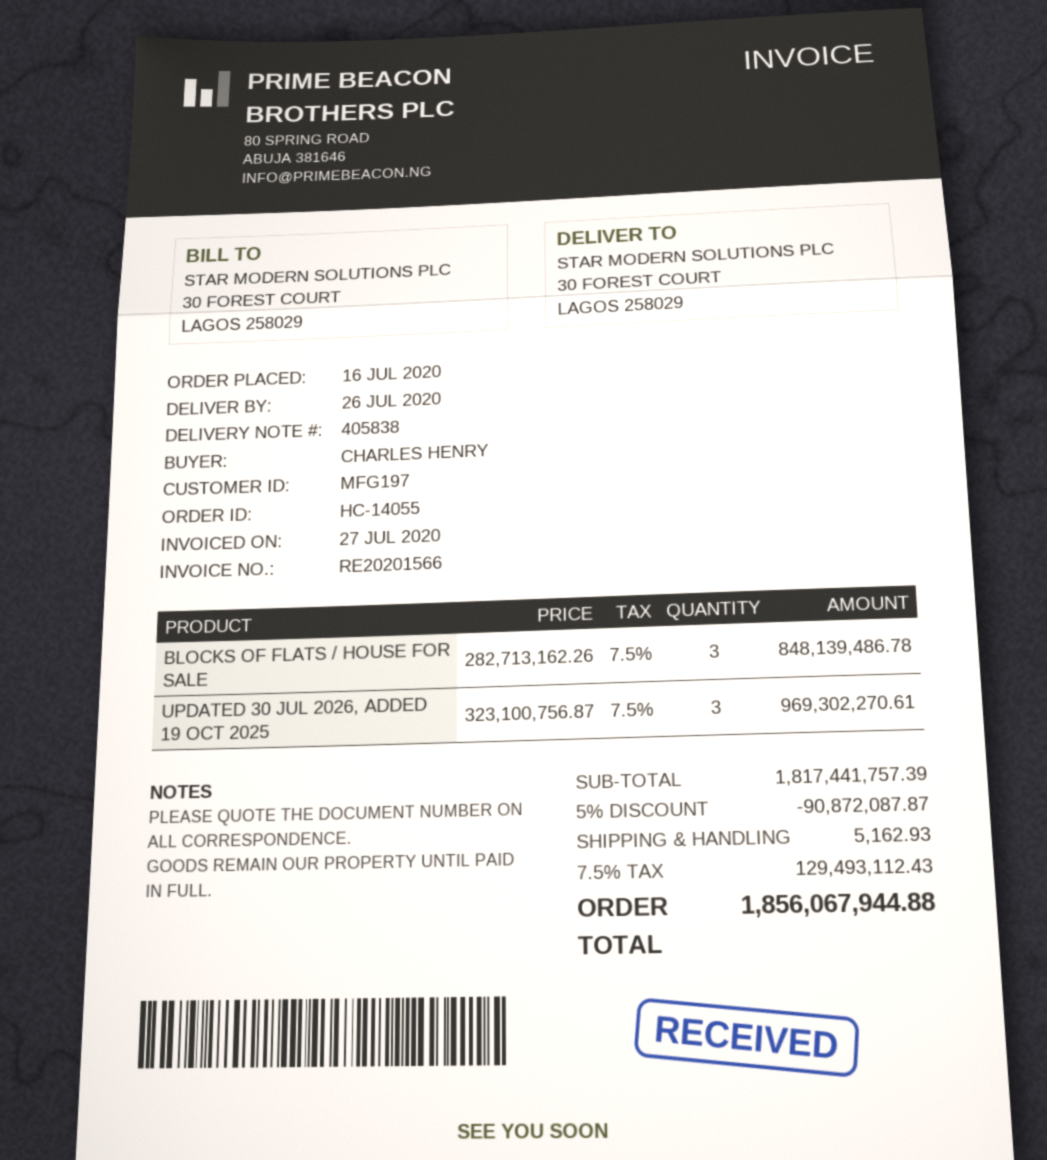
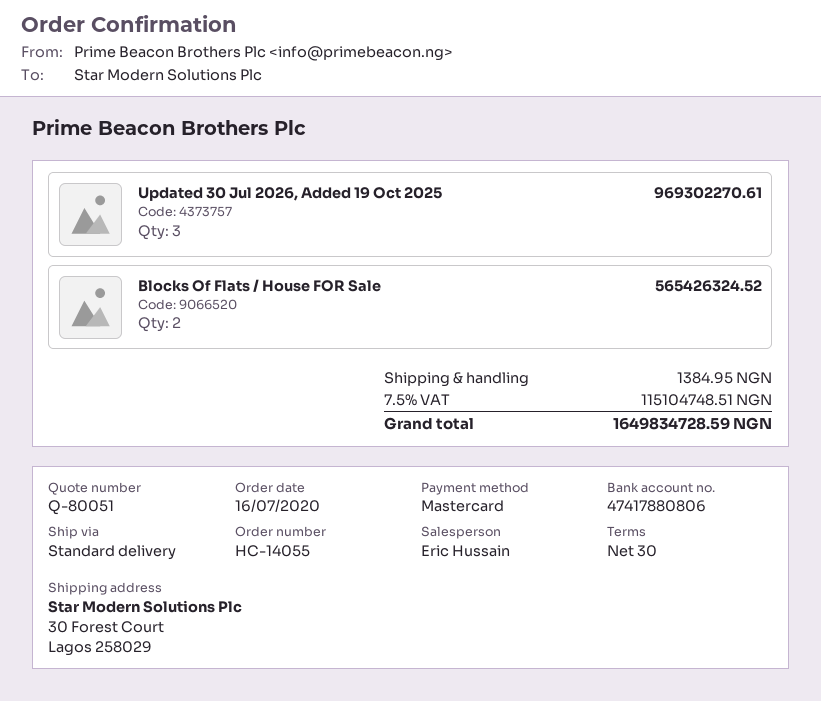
BLOCKS OF FLATS / HOUSE FOR SALE: 3 for 848139486.78 -> 2 for 565426324.52
discount: 5% = 90872087.87 -> none
shipping: 5162.93 -> 1384.95
tax: 7.5% = 129493112.43 -> 7.5% = 115104748.51
total: 1856067944.88 -> 1649834728.59

